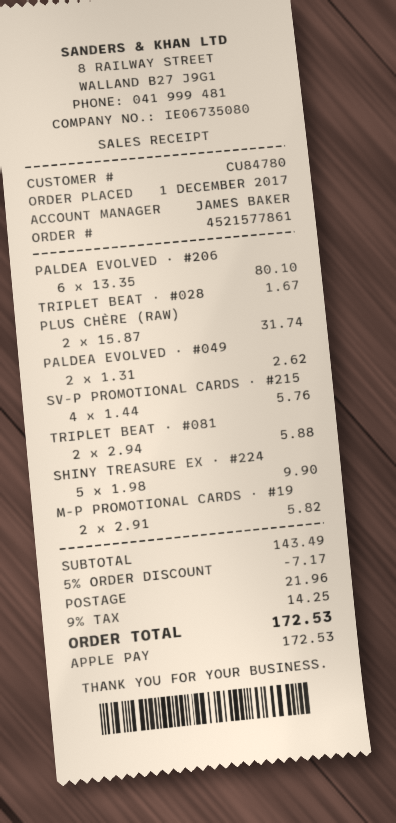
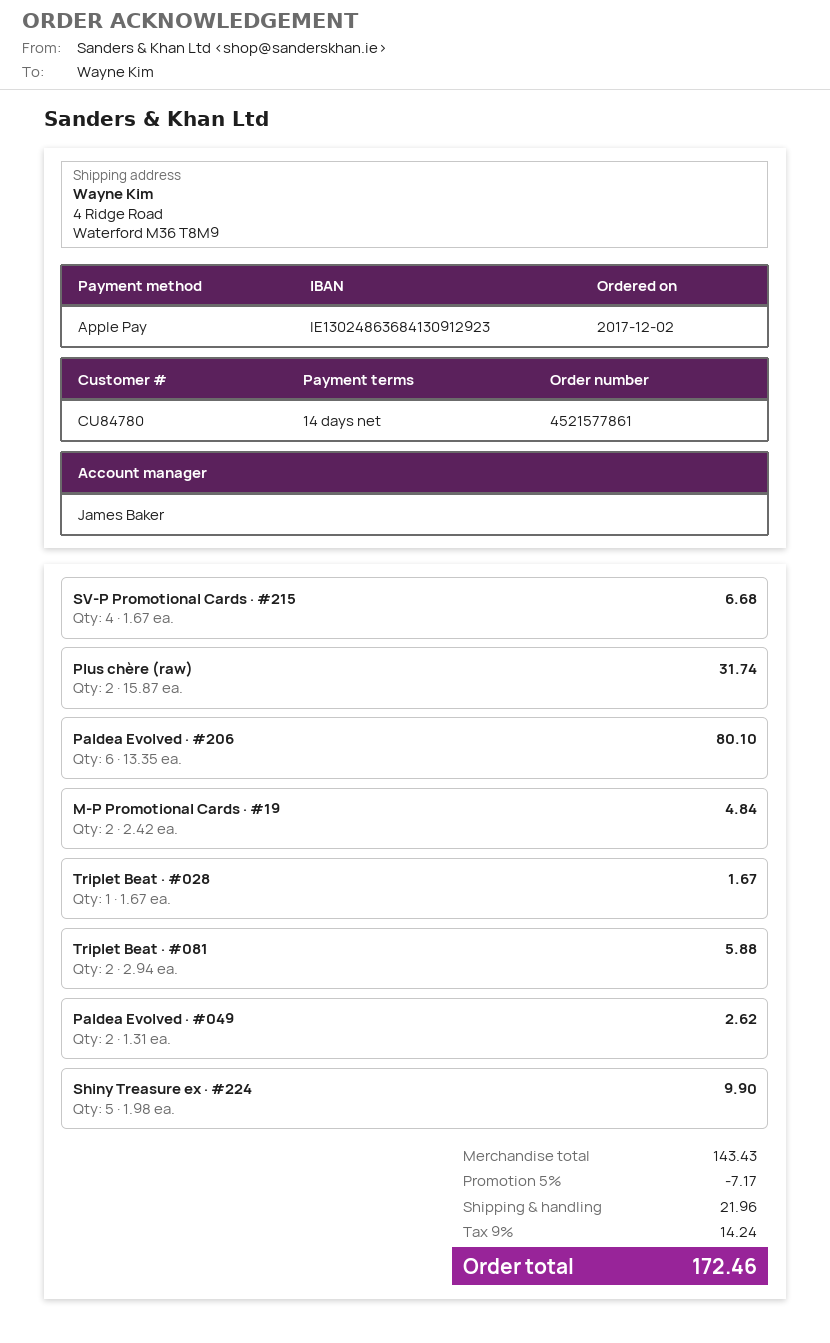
order date: 2017-12-01 -> 2017-12-02
SV-P PROMOTIONAL CARDS · #215: 4 x 1.44 = 5.76 -> 4 x 1.67 = 6.68
M-P PROMOTIONAL CARDS · #19: 2 x 2.91 = 5.82 -> 2 x 2.42 = 4.84
subtotal: 143.49 -> 143.43
tax: 9% = 14.25 -> 9% = 14.24
total: 172.53 -> 172.46

